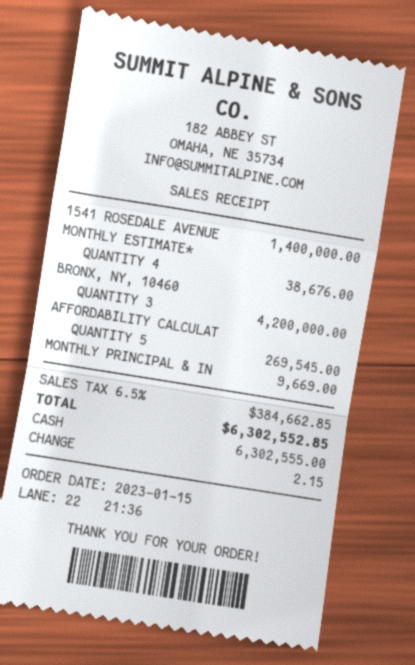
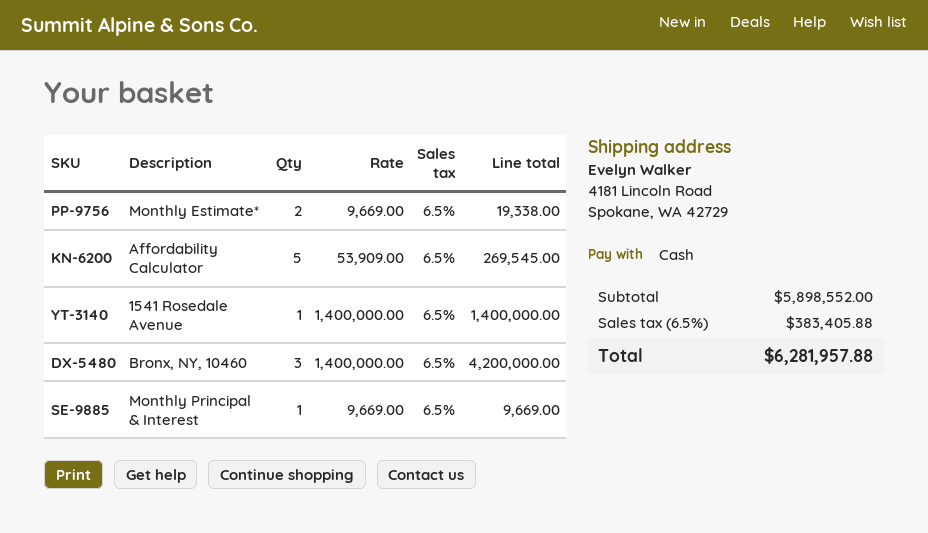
MONTHLY ESTIMATE*: 4 for 38676.00 -> 2 for 19338.00
tax: 6.5% = 384662.85 -> 6.5% = 383405.88
total: 6302552.85 -> 6281957.88

